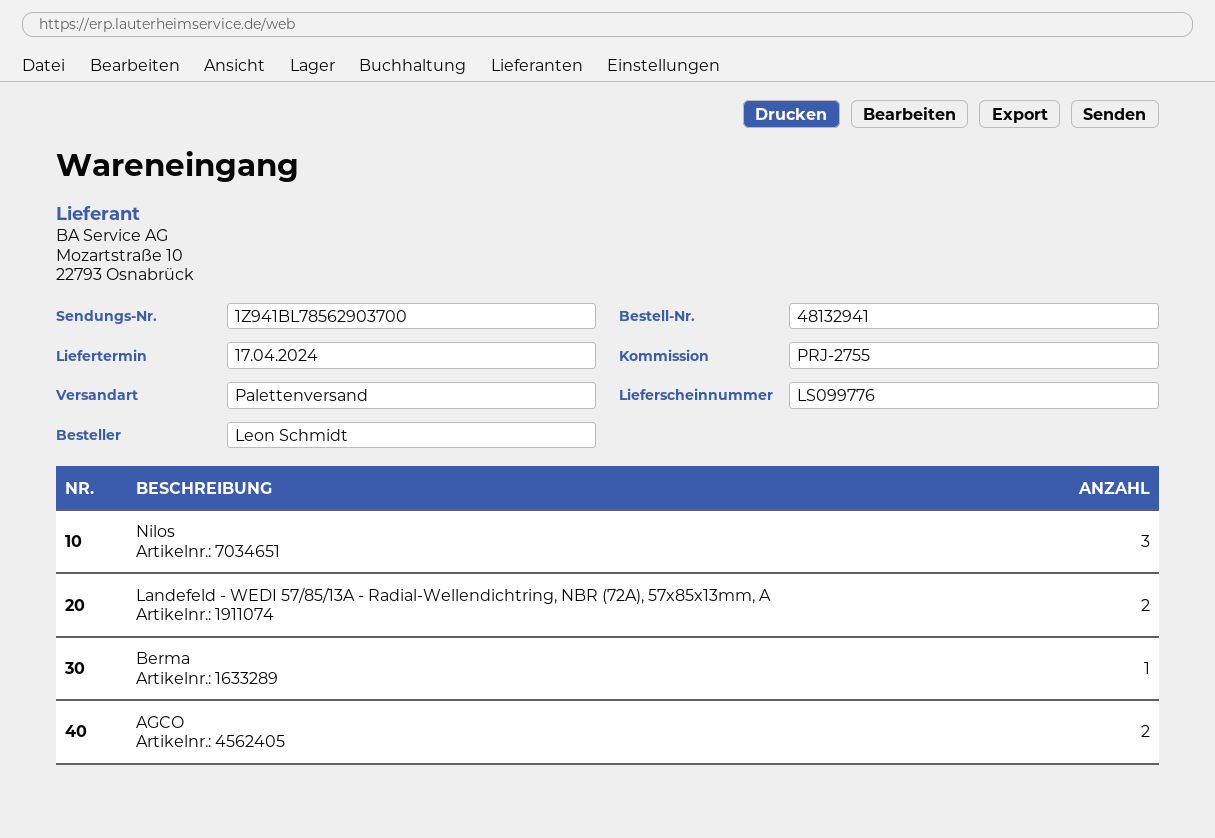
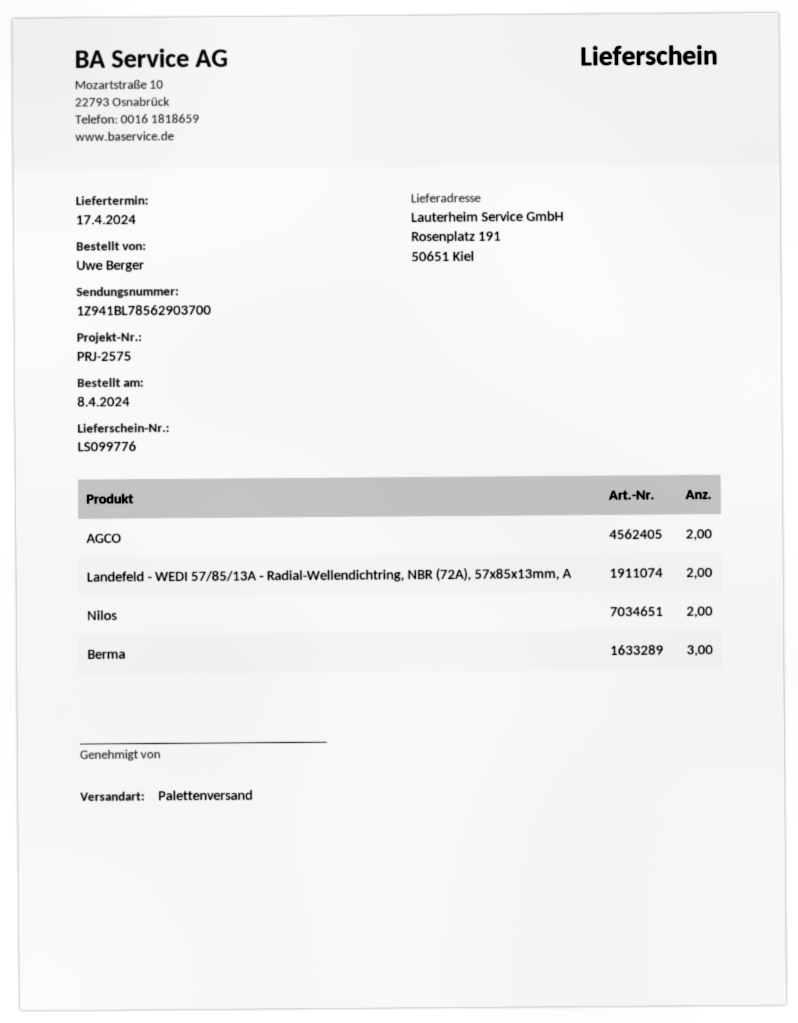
reference: PRJ-2755 -> PRJ-2575
ordered by: Leon Schmidt -> Uwe Berger
Nilos: 3 -> 2
Berma: 1 -> 3

